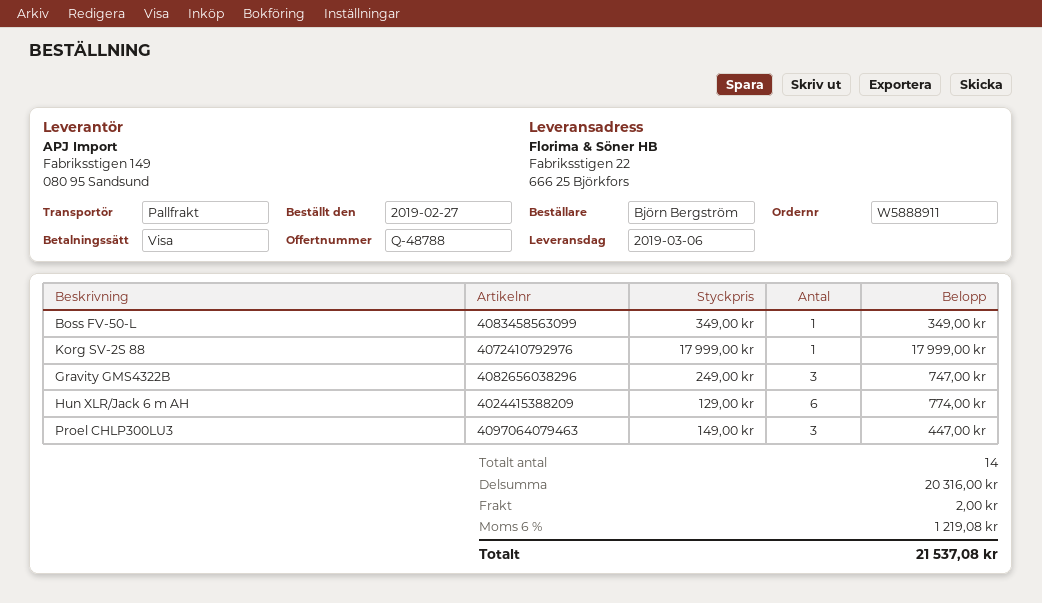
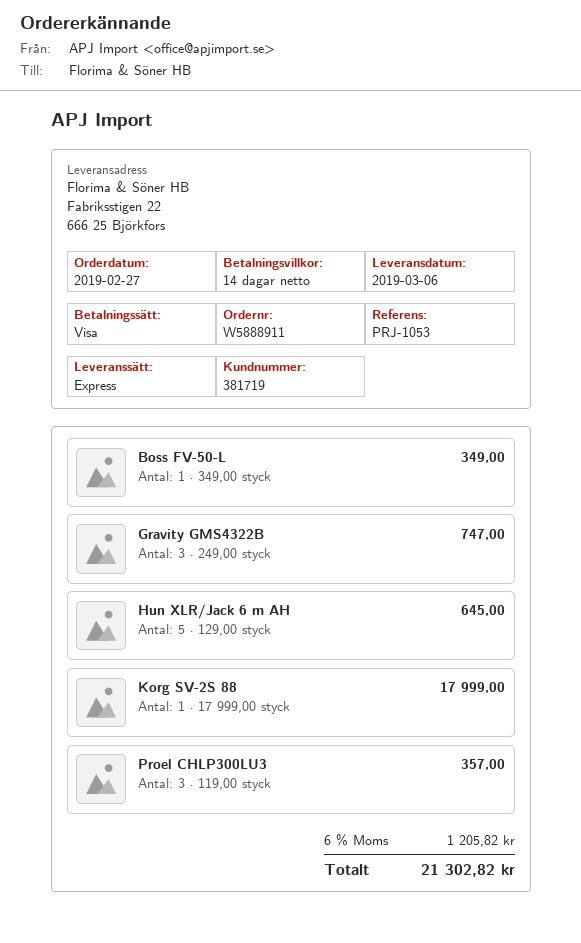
shipping method: pallet freight -> express
Hun XLR/Jack 6 m AH: 6 x 129.00 = 774.00 -> 5 x 129.00 = 645.00
Proel CHLP300LU3: 3 x 149.00 = 447.00 -> 3 x 119.00 = 357.00
shipping: 2.00 -> none
tax: 6% = 1219.08 -> 6% = 1205.82
total: 21537.08 -> 21302.82

